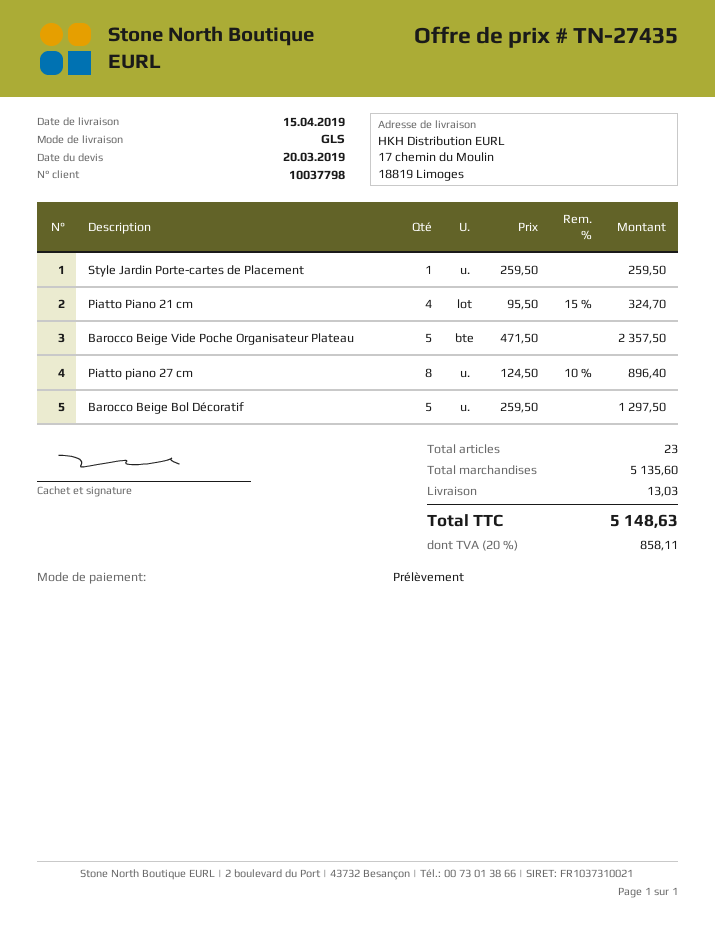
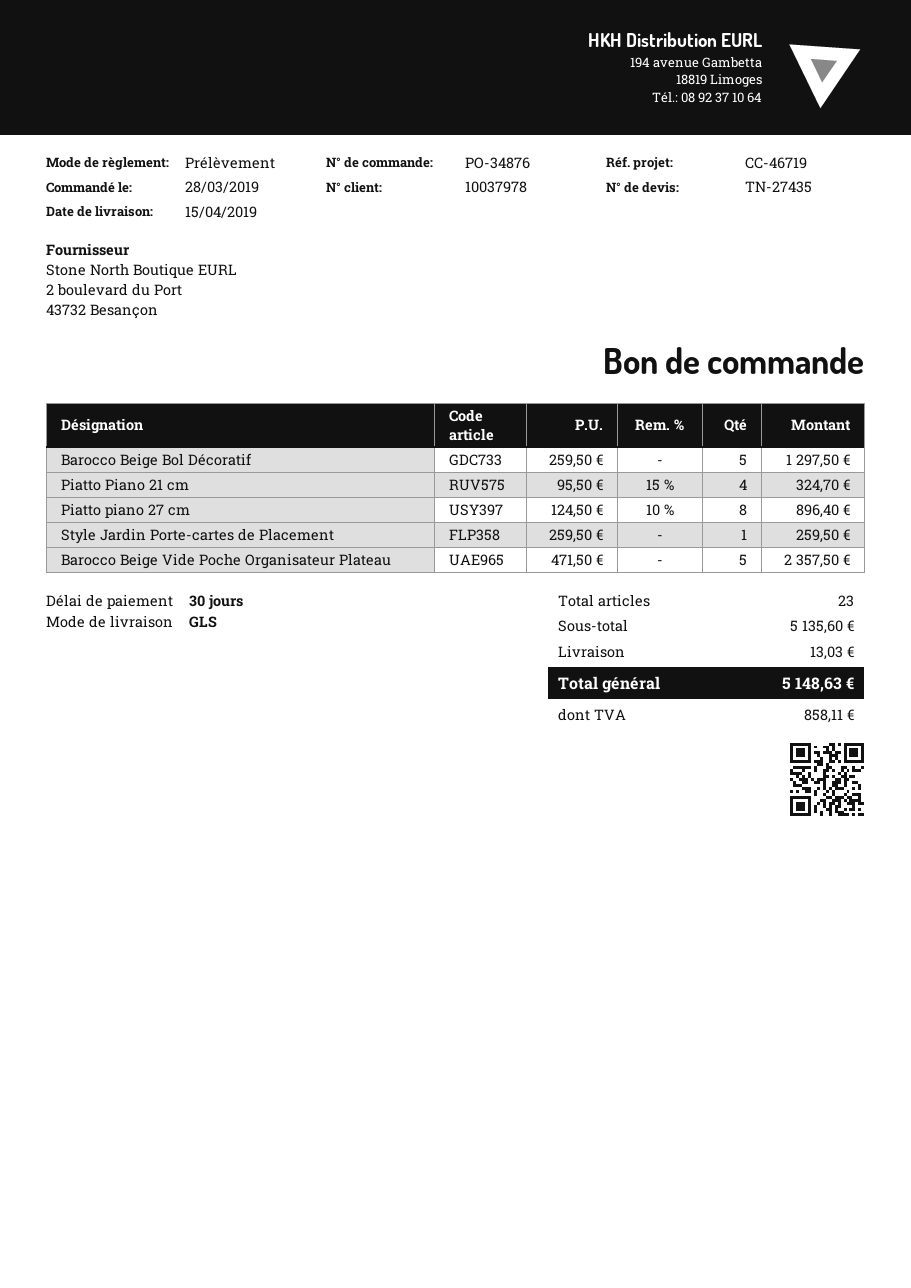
customer number: 10037798 -> 10037978

